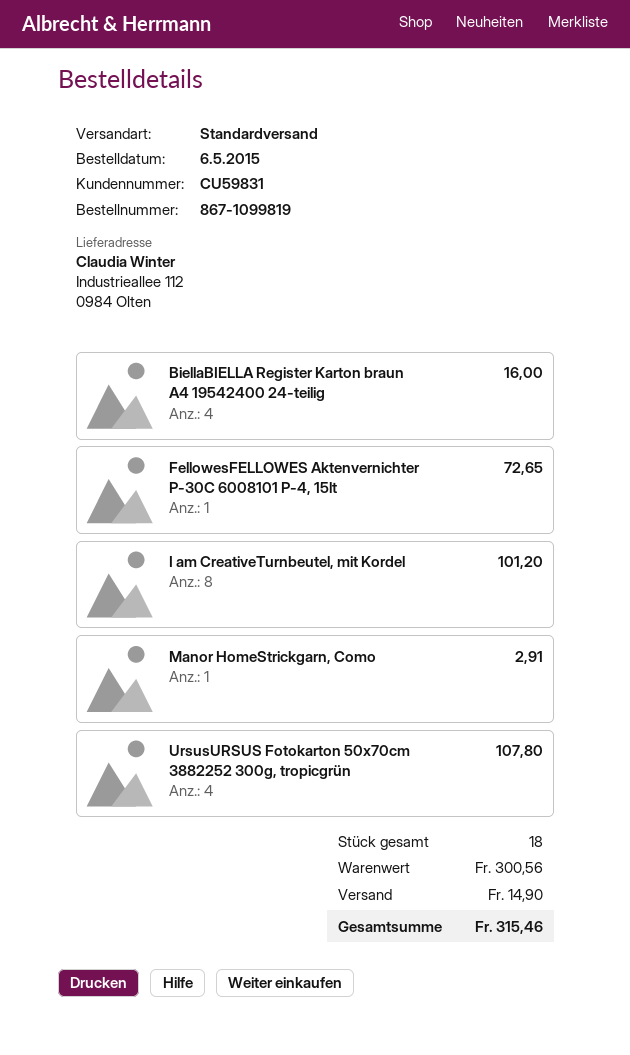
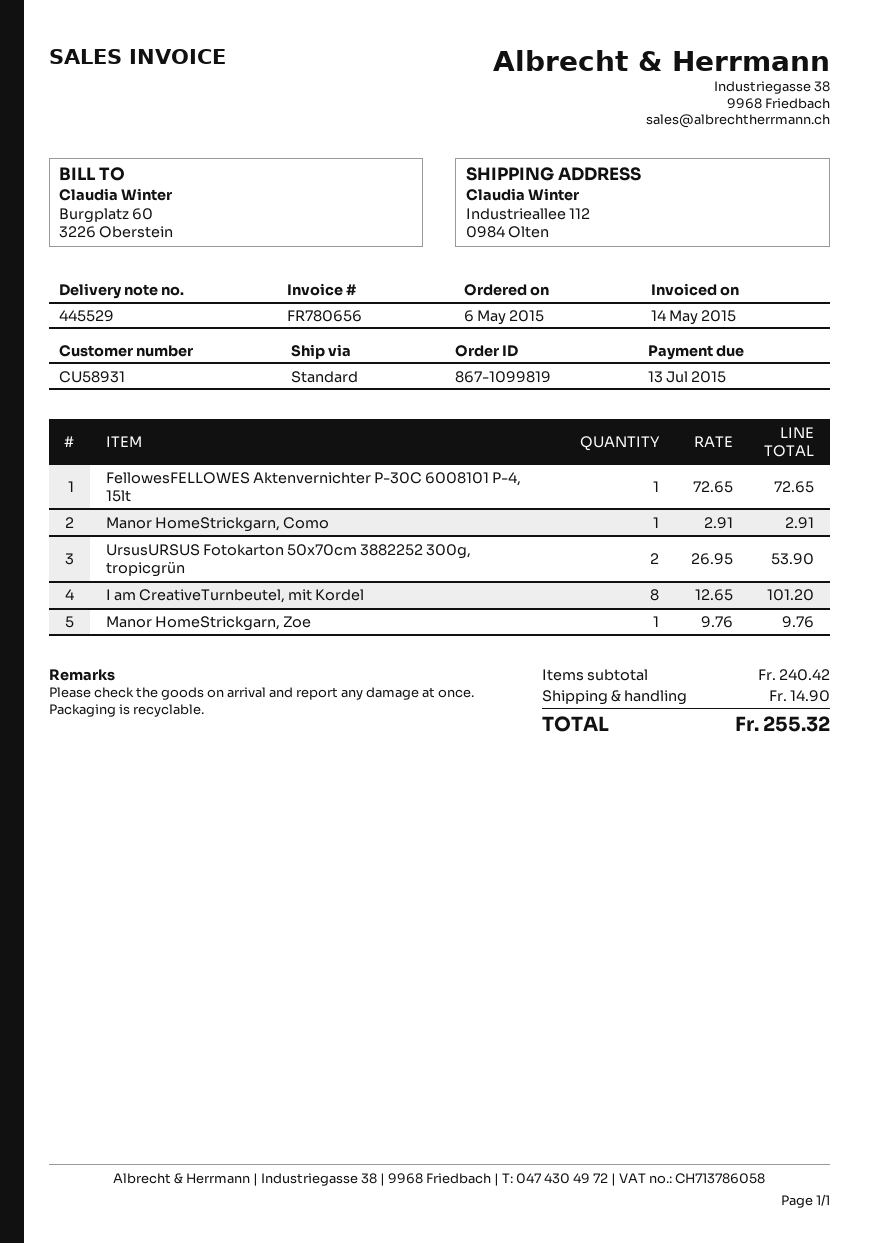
customer number: CU59831 -> CU58931
BiellaBIELLA Register Karton braun A4 19542400 24-teilig: 4 for 16.00 -> none
UrsusURSUS Fotokarton 50x70cm 3882252 300g, tropicgrün: 4 for 107.80 -> 2 for 53.90
Manor HomeStrickgarn, Zoe: none -> 1 for 9.76
subtotal: 300.56 -> 240.42
total: 315.46 -> 255.32

